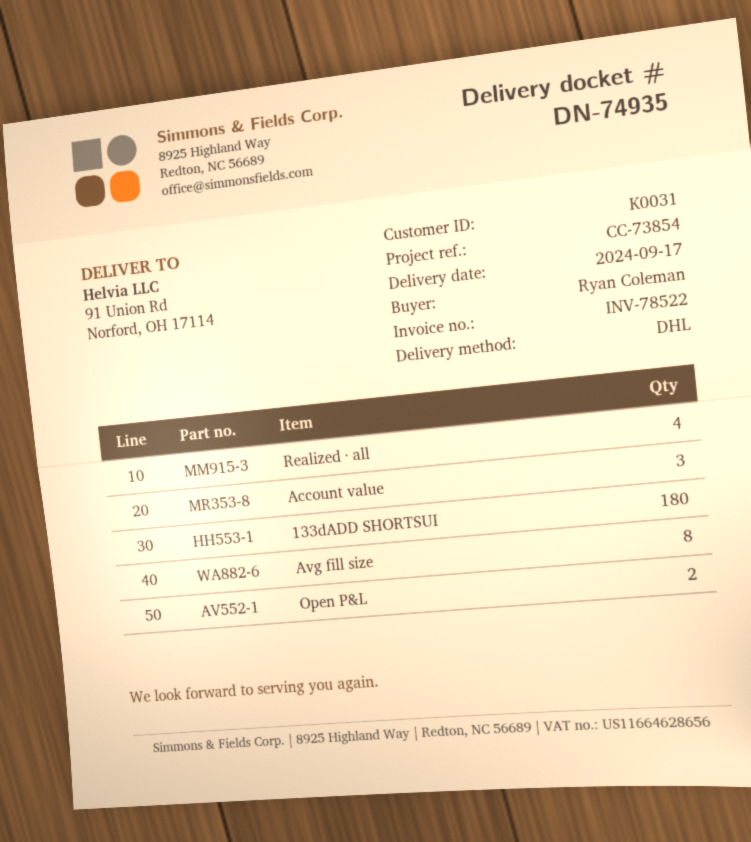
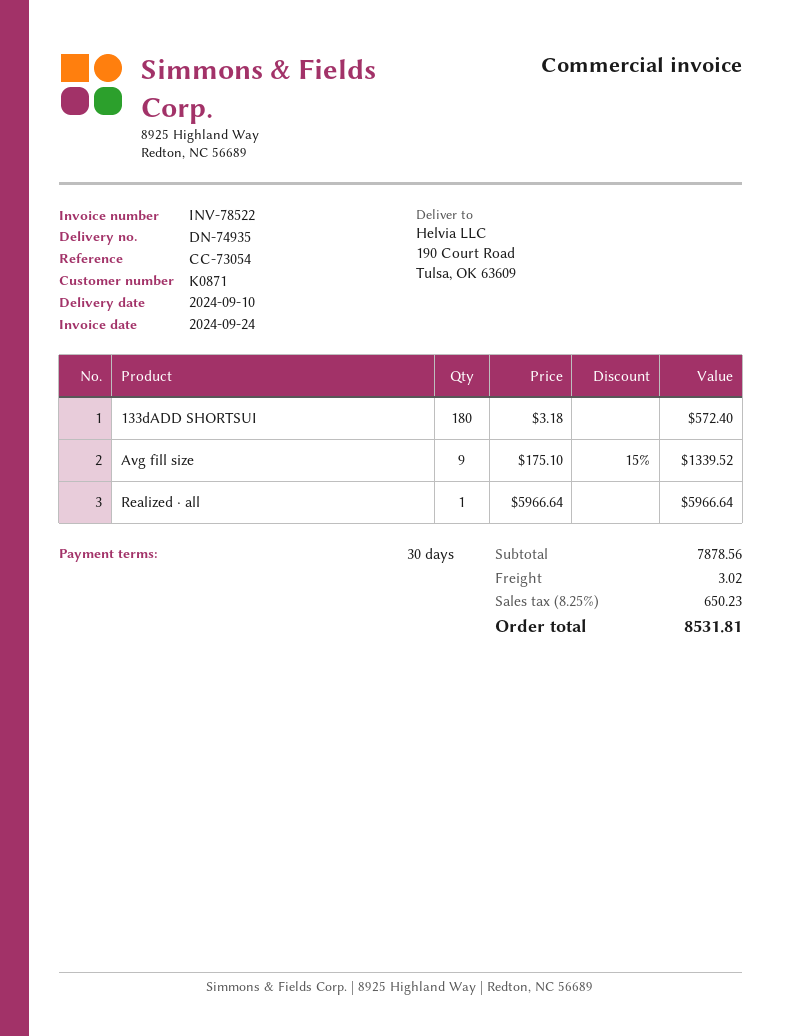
delivery date: 2024-09-17 -> 2024-09-10
customer number: K0031 -> K0871
reference: CC-73854 -> CC-73054
ship to: 91 Union Rd, Norford, OH 17114 -> 190 Court Road, Tulsa, OK 63609
Realized · all: 4 -> 1
Account value: 3 -> none
Avg fill size: 8 -> 9
Open P&L: 2 -> none

